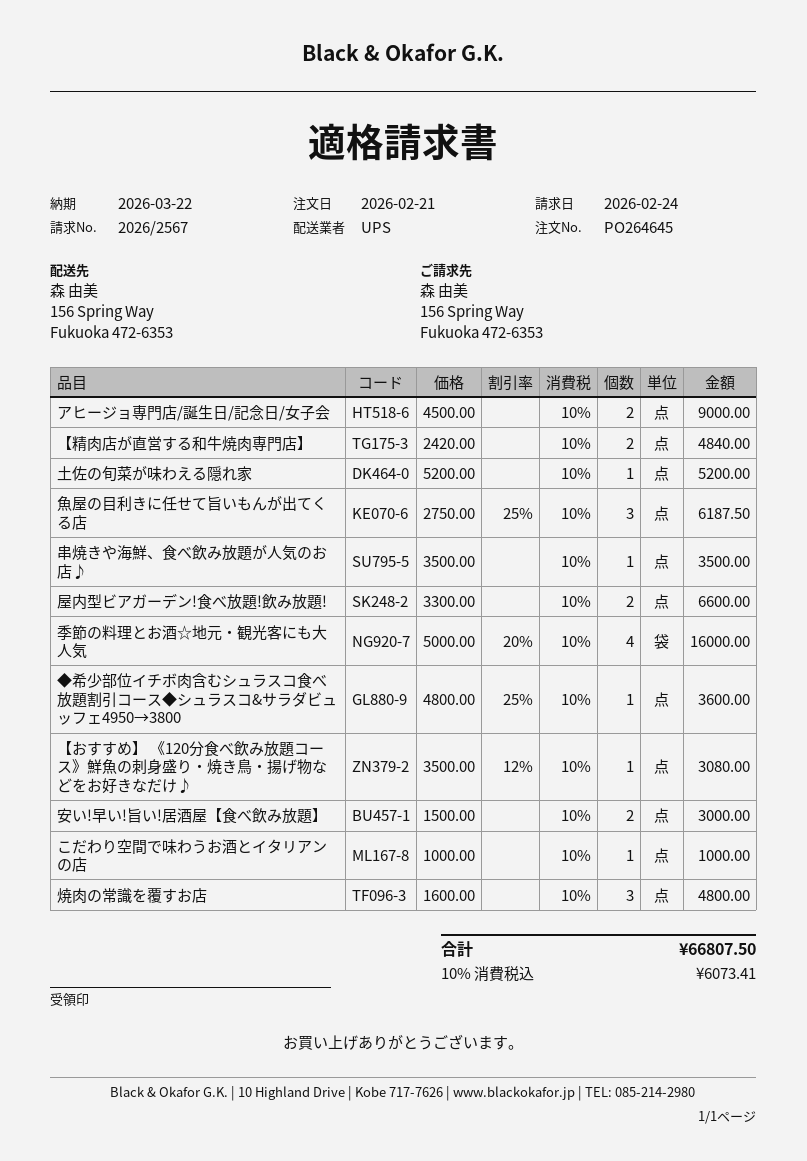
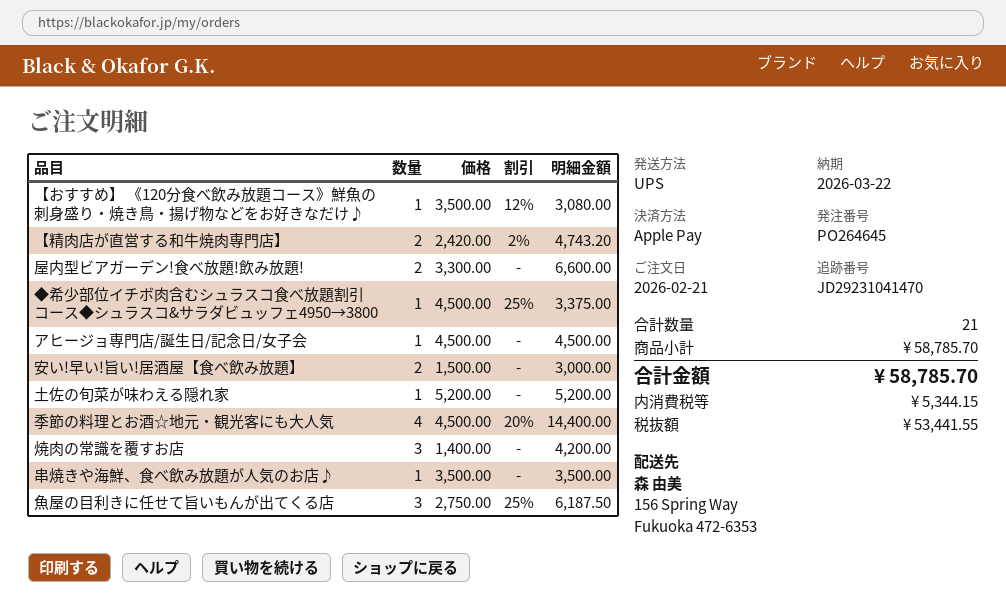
アヒージョ専門店/誕生日/記念日/女子会: 2 x 4500.00 = 9000.00 -> 1 x 4500.00 = 4500.00
【精肉店が直営する和牛焼肉専門店】: 2 x 2420.00 = 4840.00 -> 2 x 2420.00 - 2% = 4743.20
季節の料理とお酒☆地元・観光客にも大人気: 4 x 5000.00 - 20% = 16000.00 -> 4 x 4500.00 - 20% = 14400.00
◆希少部位イチボ肉含むシュラスコ食べ放題割引コース◆シュラスコ&サラダビュッフェ4950→3800: 1 x 4800.00 - 25% = 3600.00 -> 1 x 4500.00 - 25% = 3375.00
こだわり空間で味わうお酒とイタリアンの店: 1 x 1000.00 = 1000.00 -> none
焼肉の常識を覆すお店: 3 x 1600.00 = 4800.00 -> 3 x 1400.00 = 4200.00
tax: 6073.41 -> 5344.15
total: 66807.50 -> 58785.70

